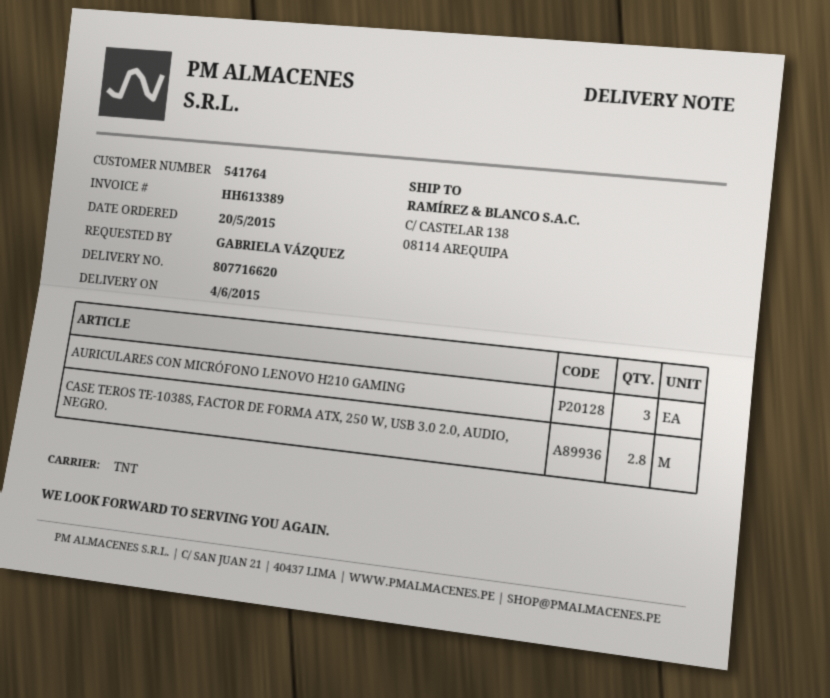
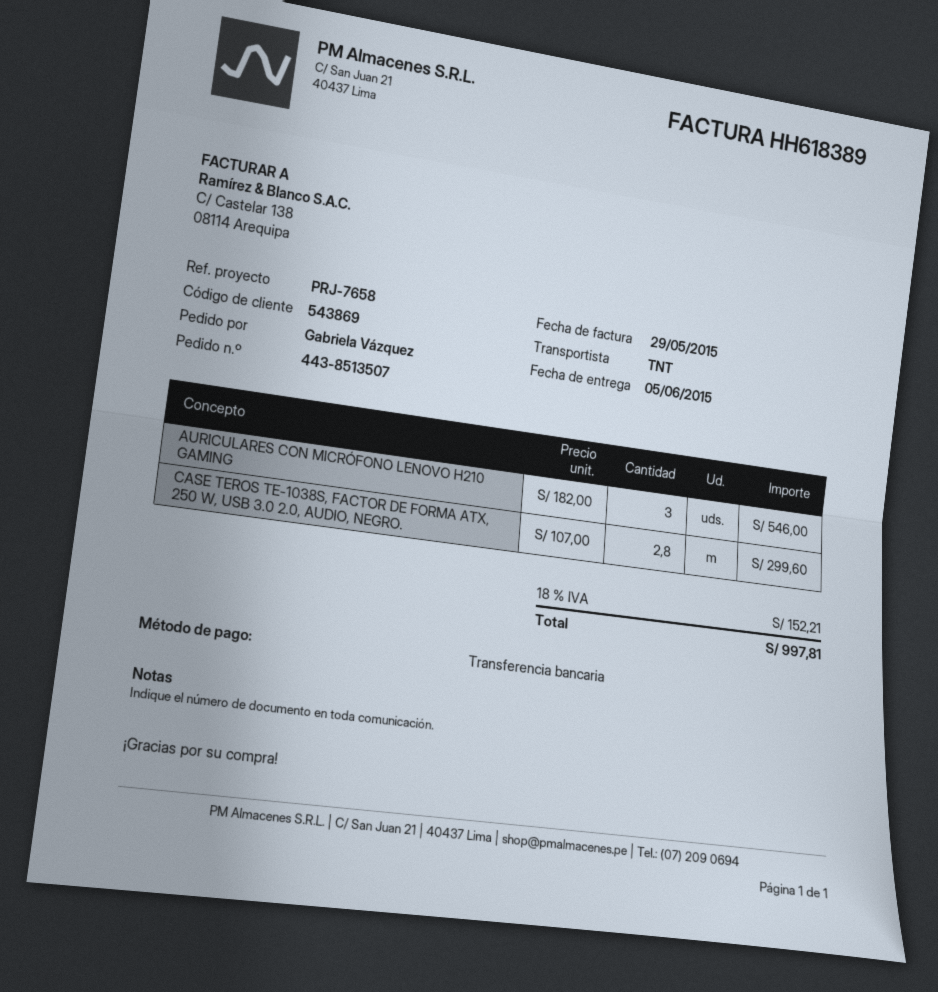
delivery date: 2015-06-04 -> 2015-06-05
invoice number: HH613389 -> HH618389
customer number: 541764 -> 543869

